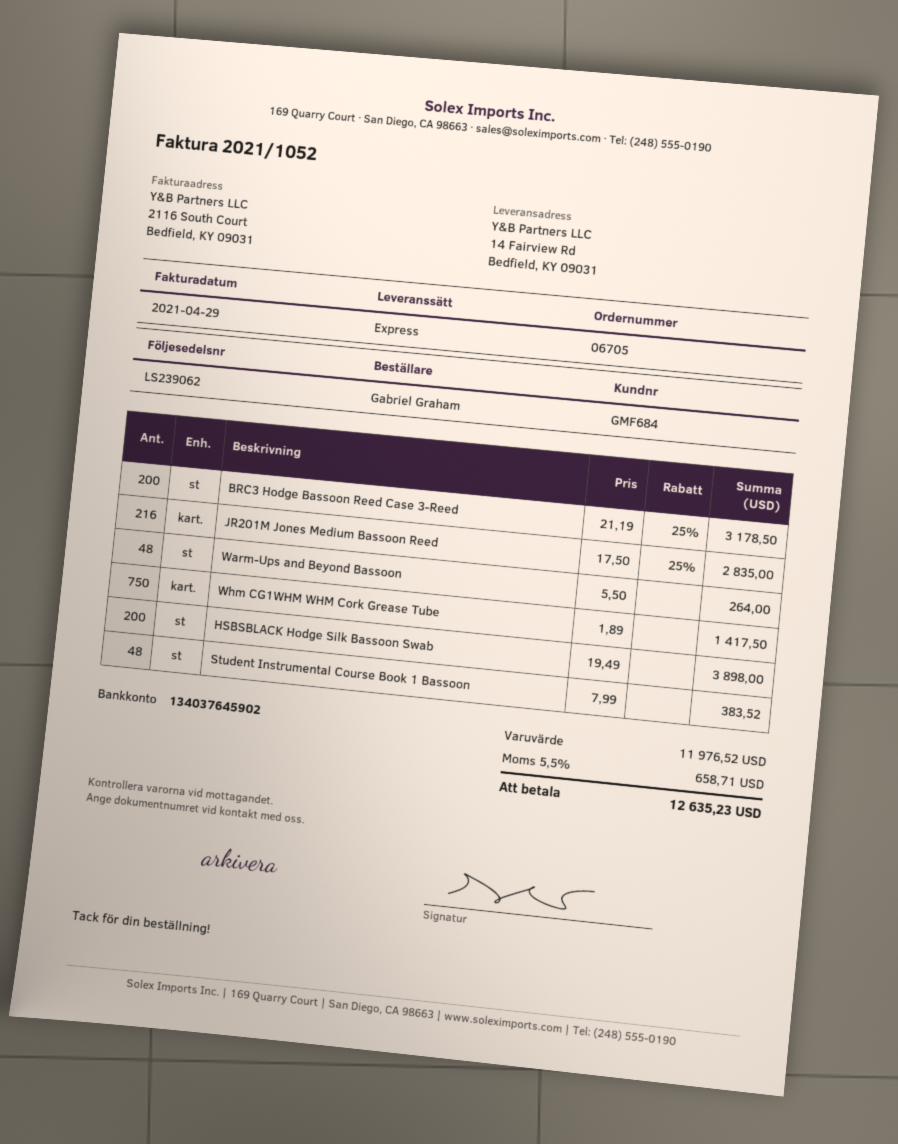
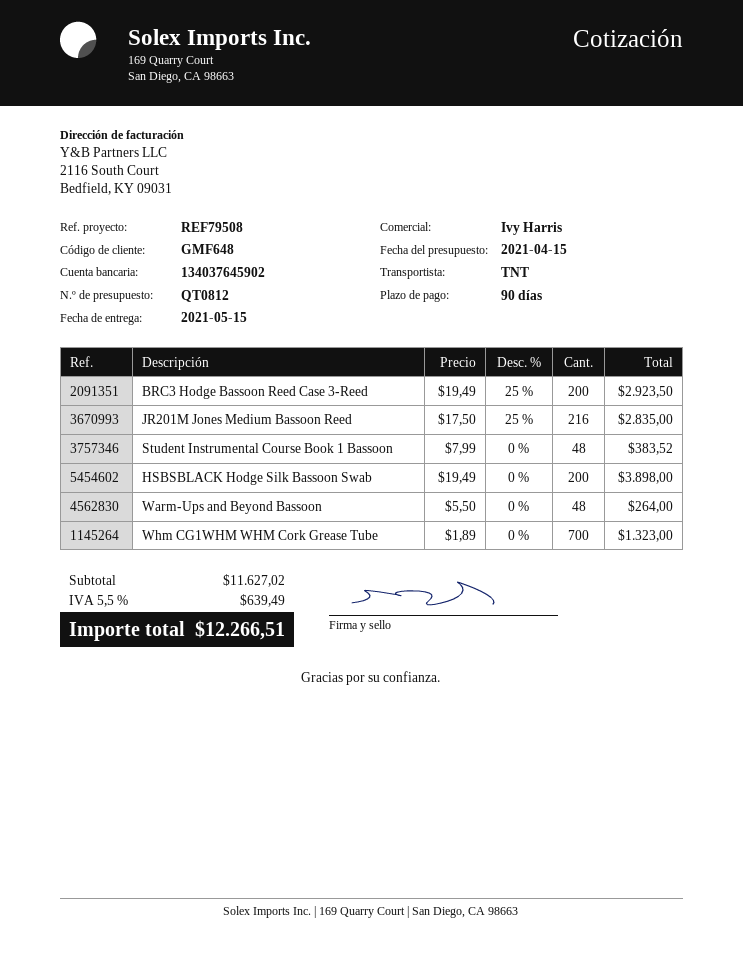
customer number: GMF684 -> GMF648
shipping method: express -> TNT
BRC3 Hodge Bassoon Reed Case 3-Reed: 200 x 21.19 - 25% = 3178.50 -> 200 x 19.49 - 25% = 2923.50
Whm CG1WHM WHM Cork Grease Tube: 750 x 1.89 = 1417.50 -> 700 x 1.89 = 1323.00
subtotal: 11976.52 -> 11627.02
tax: 5.5% = 658.71 -> 5.5% = 639.49
total: 12635.23 -> 12266.51

